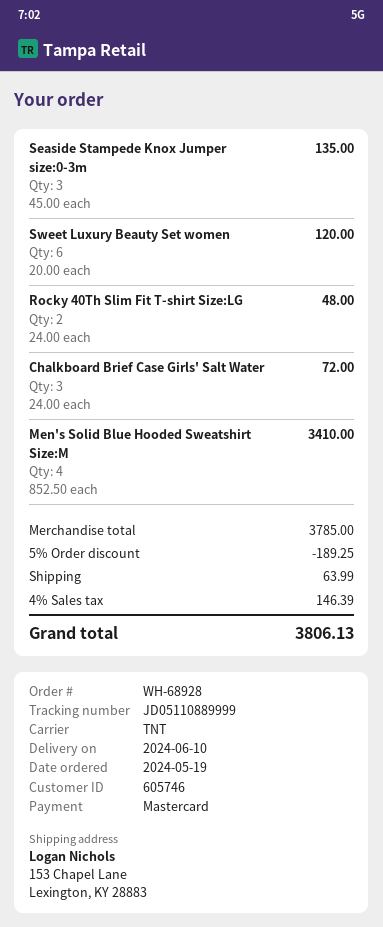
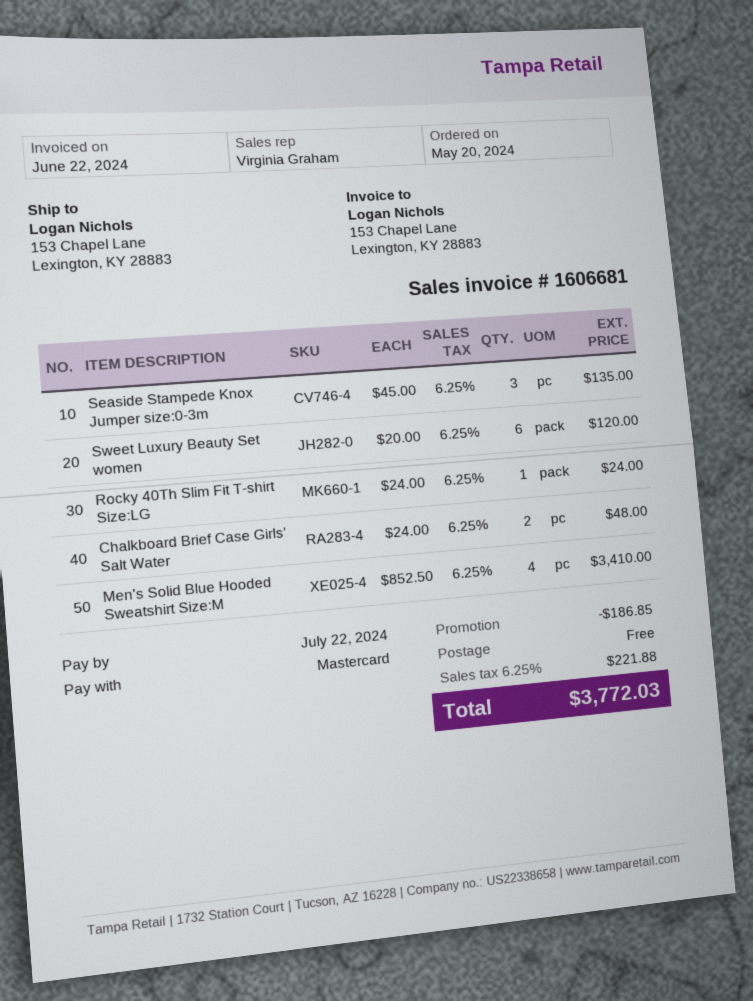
order date: 2024-05-19 -> 2024-05-20
Rocky 40Th Slim Fit T-shirt Size:LG: 2 x 24.00 = 48.00 -> 1 x 24.00 = 24.00
Chalkboard Brief Case Girls' Salt Water: 3 x 24.00 = 72.00 -> 2 x 24.00 = 48.00
discount: 189.25 -> 186.85
shipping: 63.99 -> 0.00
tax: 4% = 146.39 -> 6.25% = 221.88
total: 3806.13 -> 3772.03

